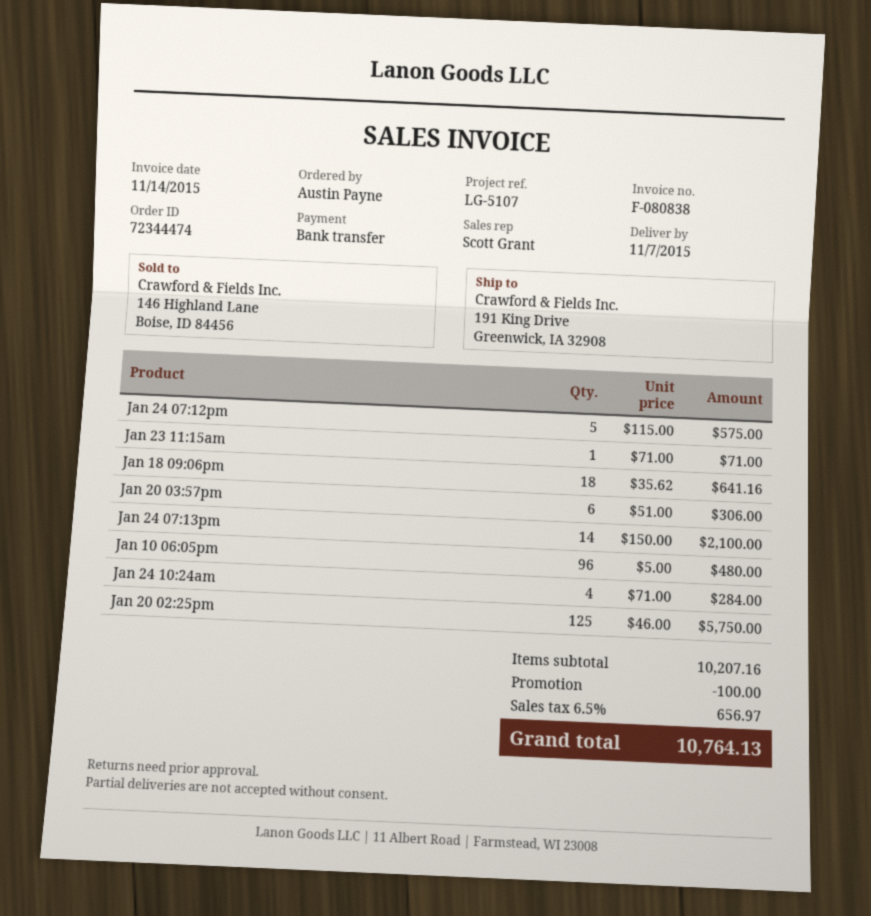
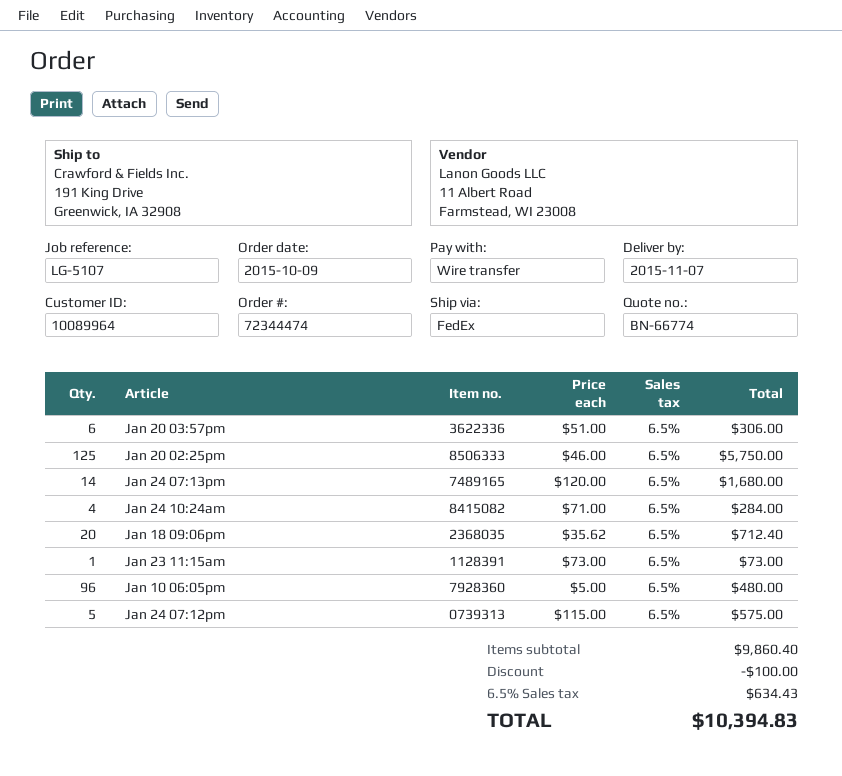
Jan 23 11:15am: 1 x 71.00 = 71.00 -> 1 x 73.00 = 73.00
Jan 18 09:06pm: 18 x 35.62 = 641.16 -> 20 x 35.62 = 712.40
Jan 24 07:13pm: 14 x 150.00 = 2100.00 -> 14 x 120.00 = 1680.00
subtotal: 10207.16 -> 9860.40
tax: 6.5% = 656.97 -> 6.5% = 634.43
total: 10764.13 -> 10394.83

